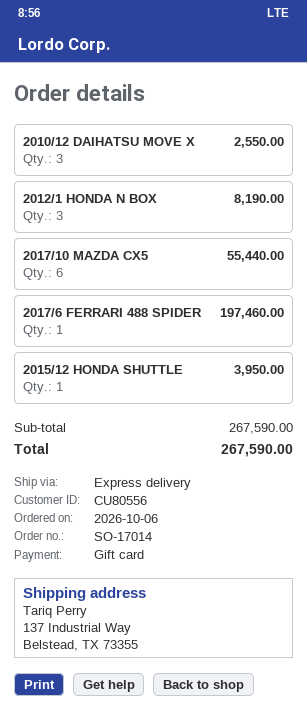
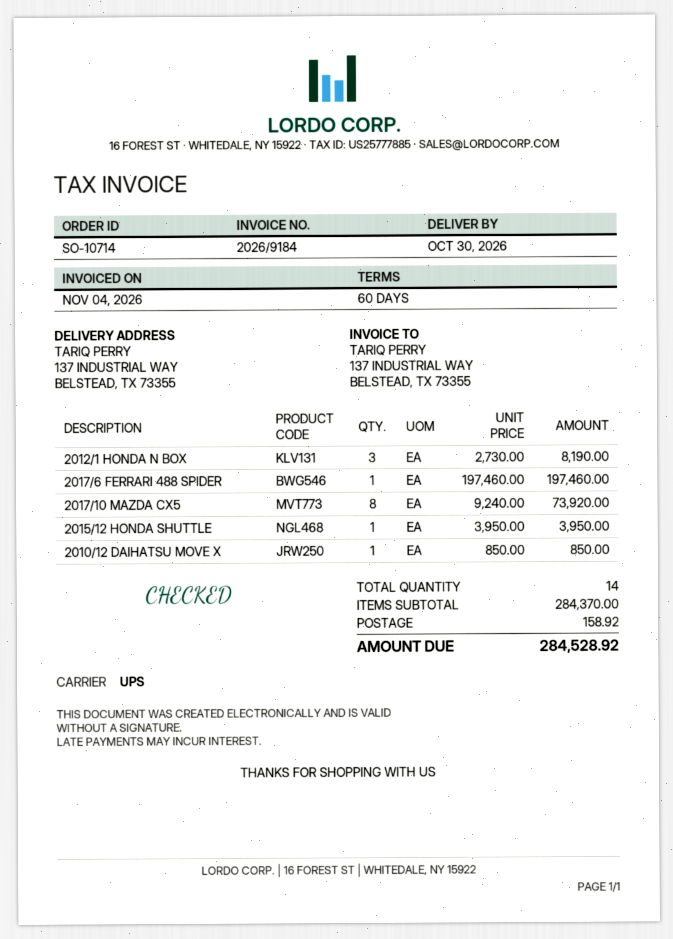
order number: SO-17014 -> SO-10714
shipping method: express -> UPS
2010/12 DAIHATSU MOVE X: 3 for 2550.00 -> 1 for 850.00
2017/10 MAZDA CX5: 6 for 55440.00 -> 8 for 73920.00
subtotal: 267590.00 -> 284370.00
shipping: none -> 158.92
total: 267590.00 -> 284528.92

